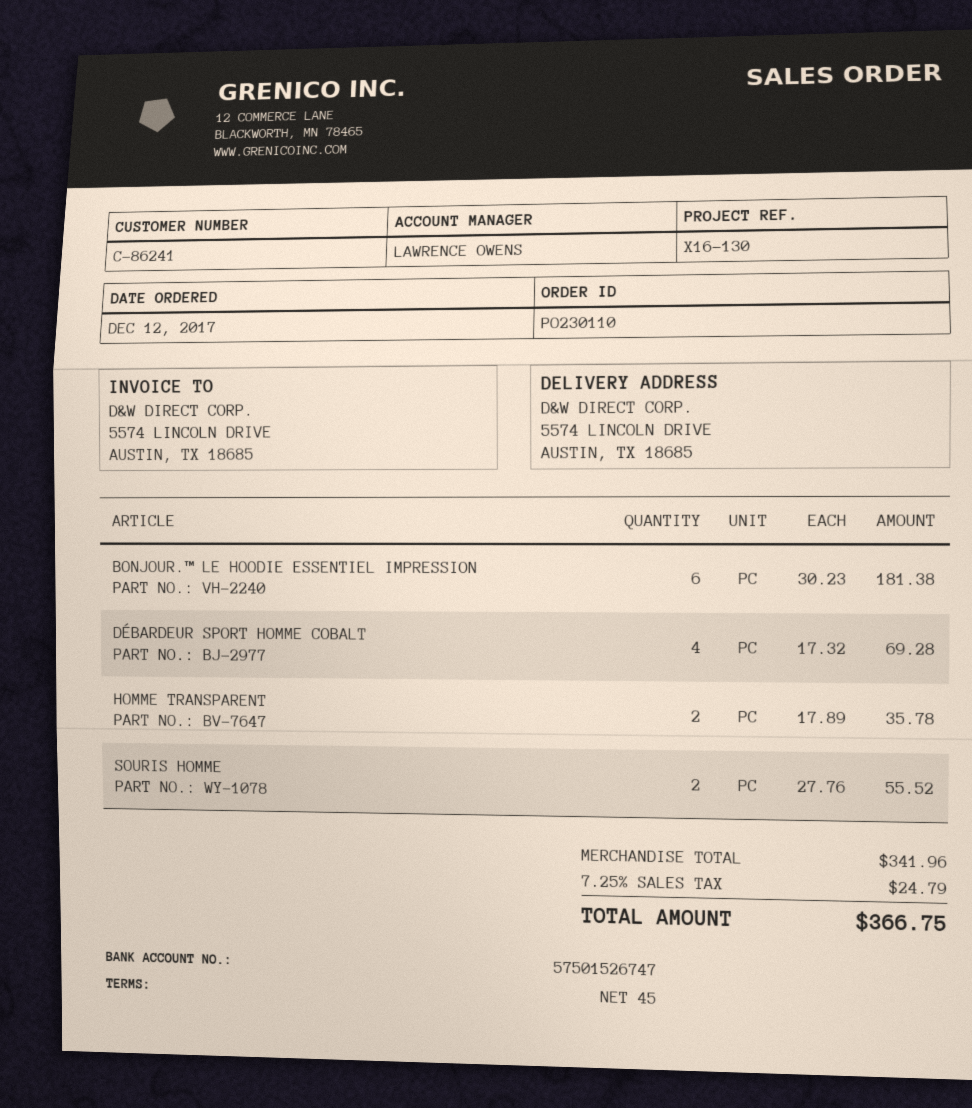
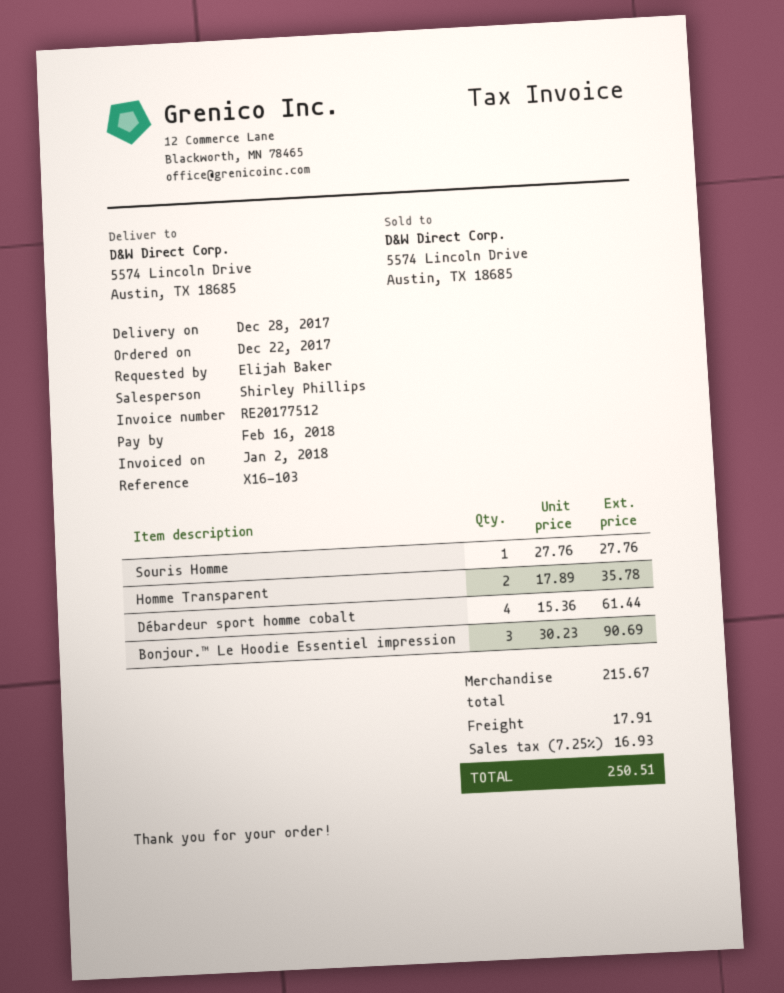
order date: 2017-12-12 -> 2017-12-22
reference: X16-130 -> X16-103
sales rep: LAWRENCE OWENS -> Shirley Phillips
BONJOUR.™ LE HOODIE ESSENTIEL IMPRESSION: 6 x 30.23 = 181.38 -> 3 x 30.23 = 90.69
DÉBARDEUR SPORT HOMME COBALT: 4 x 17.32 = 69.28 -> 4 x 15.36 = 61.44
SOURIS HOMME: 2 x 27.76 = 55.52 -> 1 x 27.76 = 27.76
subtotal: 341.96 -> 215.67
shipping: none -> 17.91
tax: 7.25% = 24.79 -> 7.25% = 16.93
total: 366.75 -> 250.51

